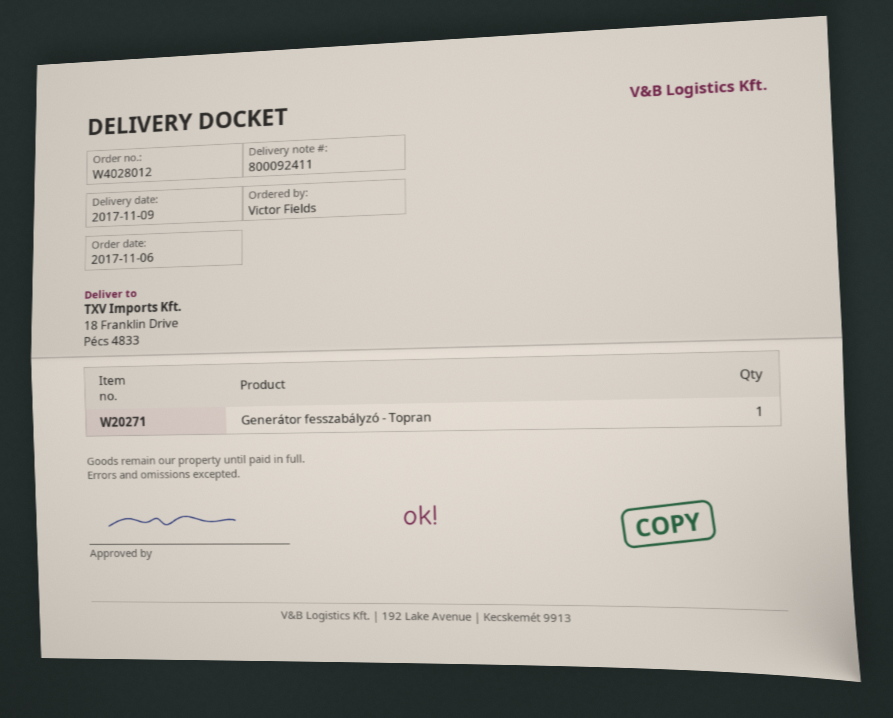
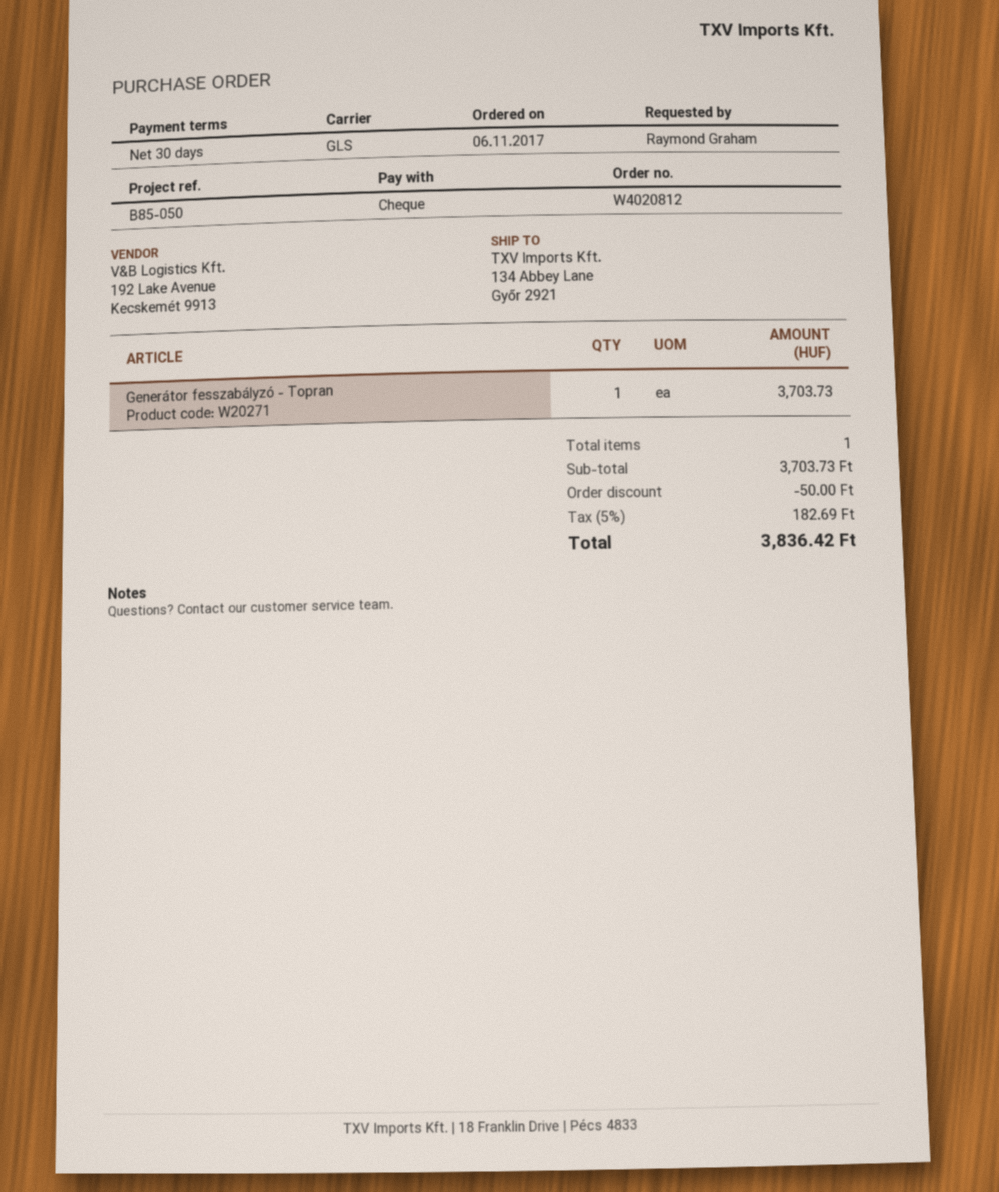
order number: W4028012 -> W4020812
ordered by: Victor Fields -> Raymond Graham
ship to: 18 Franklin Drive, Pécs 4833 -> 134 Abbey Lane, Győr 2921

